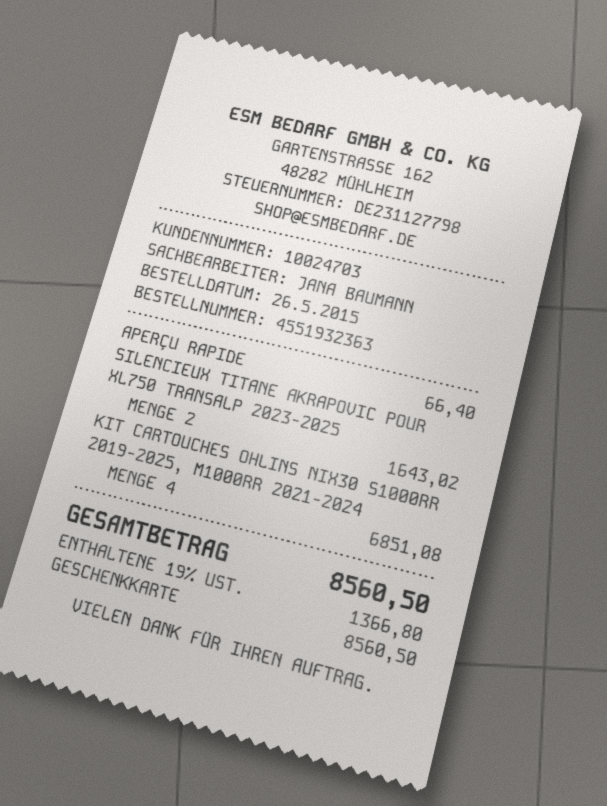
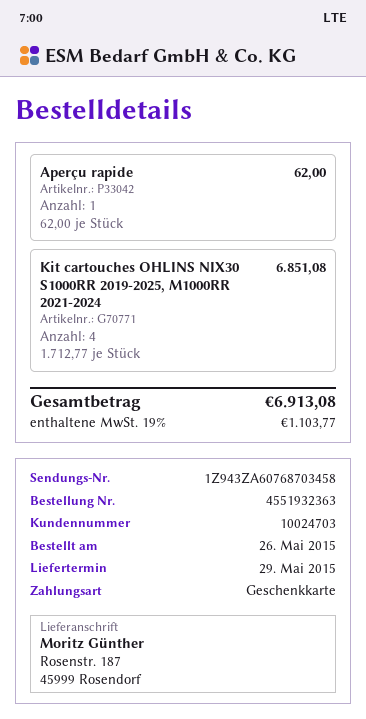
APERÇU RAPIDE: 1 for 66.40 -> 1 for 62.00
SILENCIEUX TITANE AKRAPOVIC POUR XL750 TRANSALP 2023-2025: 2 for 1643.02 -> none
tax: 19% = 1366.80 -> 19% = 1103.77
total: 8560.50 -> 6913.08

